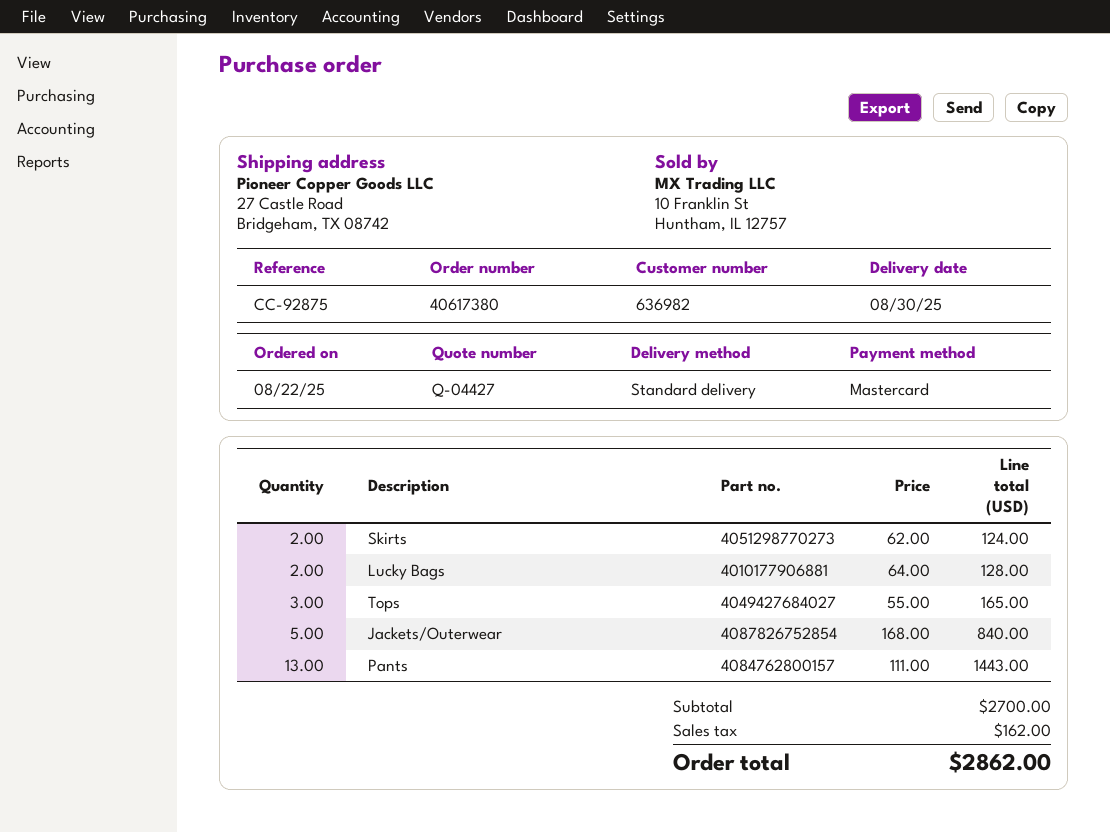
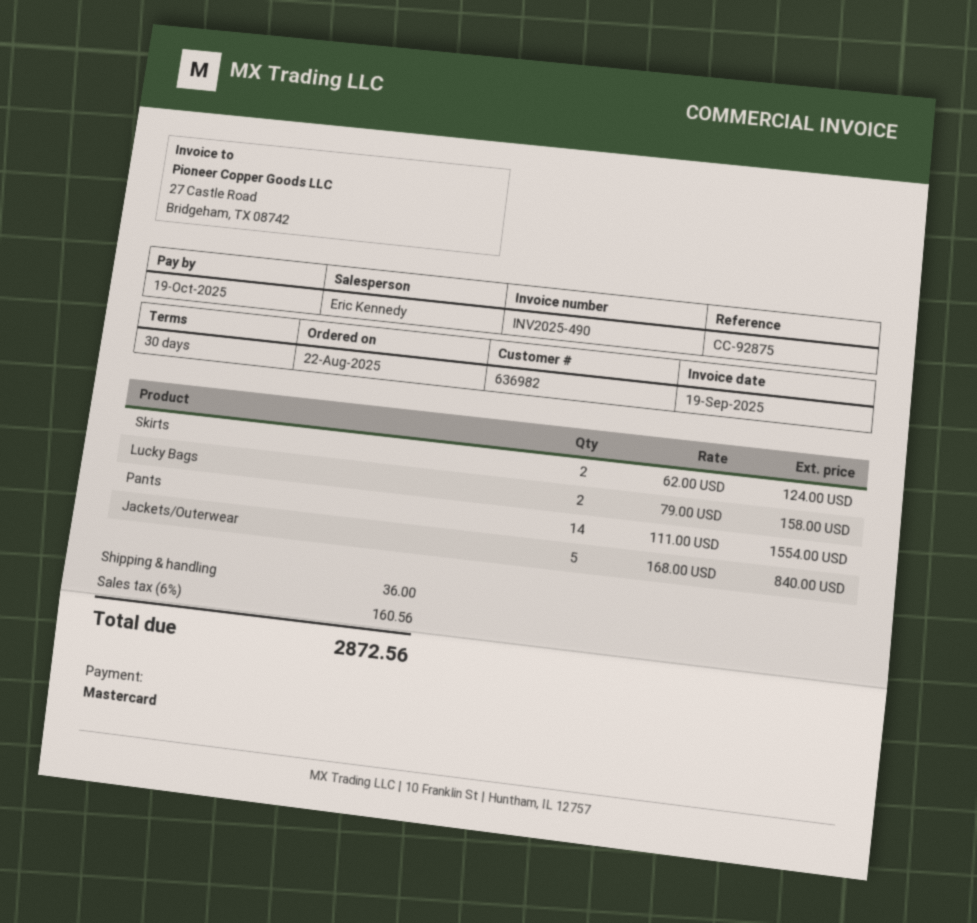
Lucky Bags: 2 x 64.00 = 128.00 -> 2 x 79.00 = 158.00
Tops: 3 x 55.00 = 165.00 -> none
Pants: 13 x 111.00 = 1443.00 -> 14 x 111.00 = 1554.00
shipping: none -> 36.00
tax: 162.00 -> 160.56
total: 2862.00 -> 2872.56

